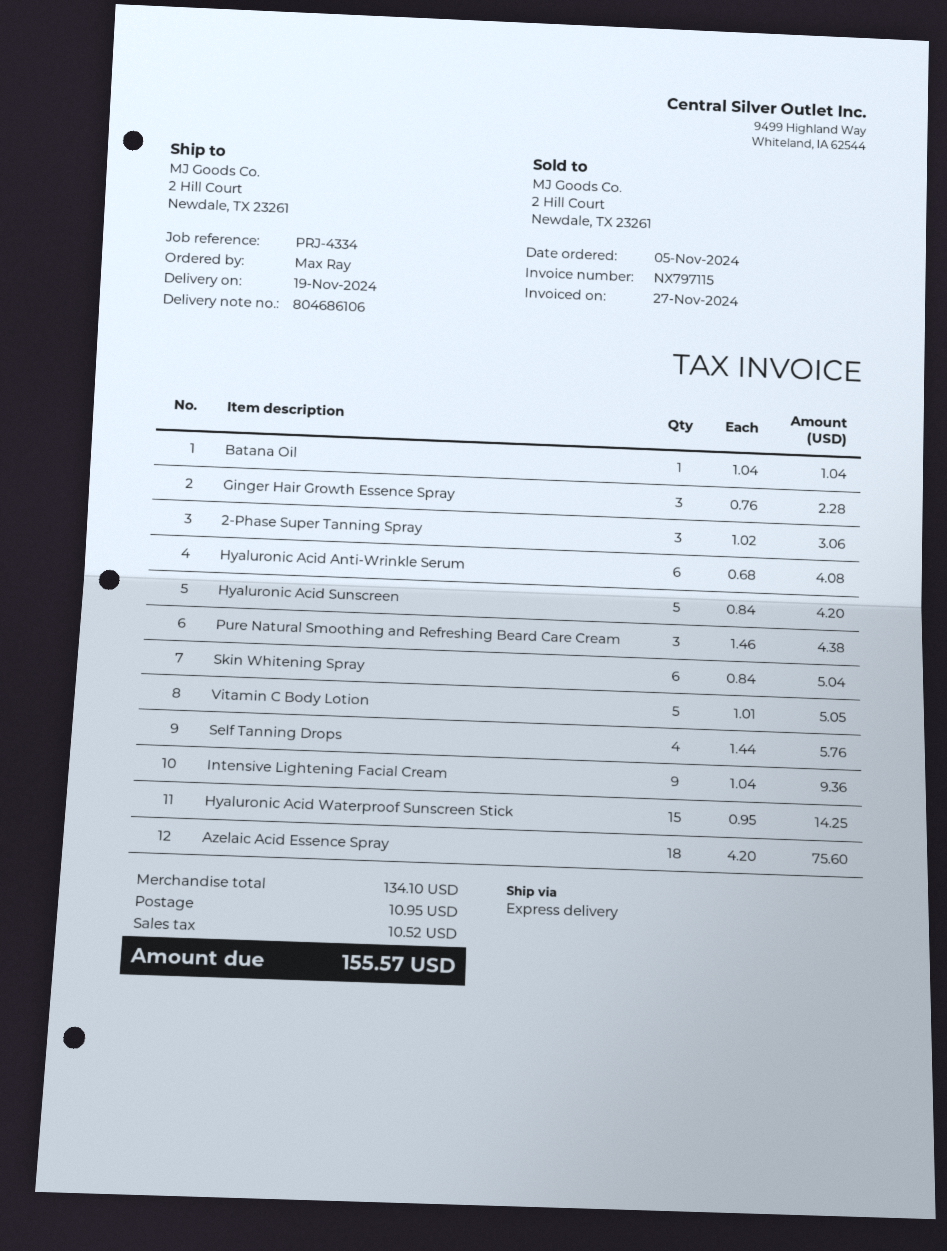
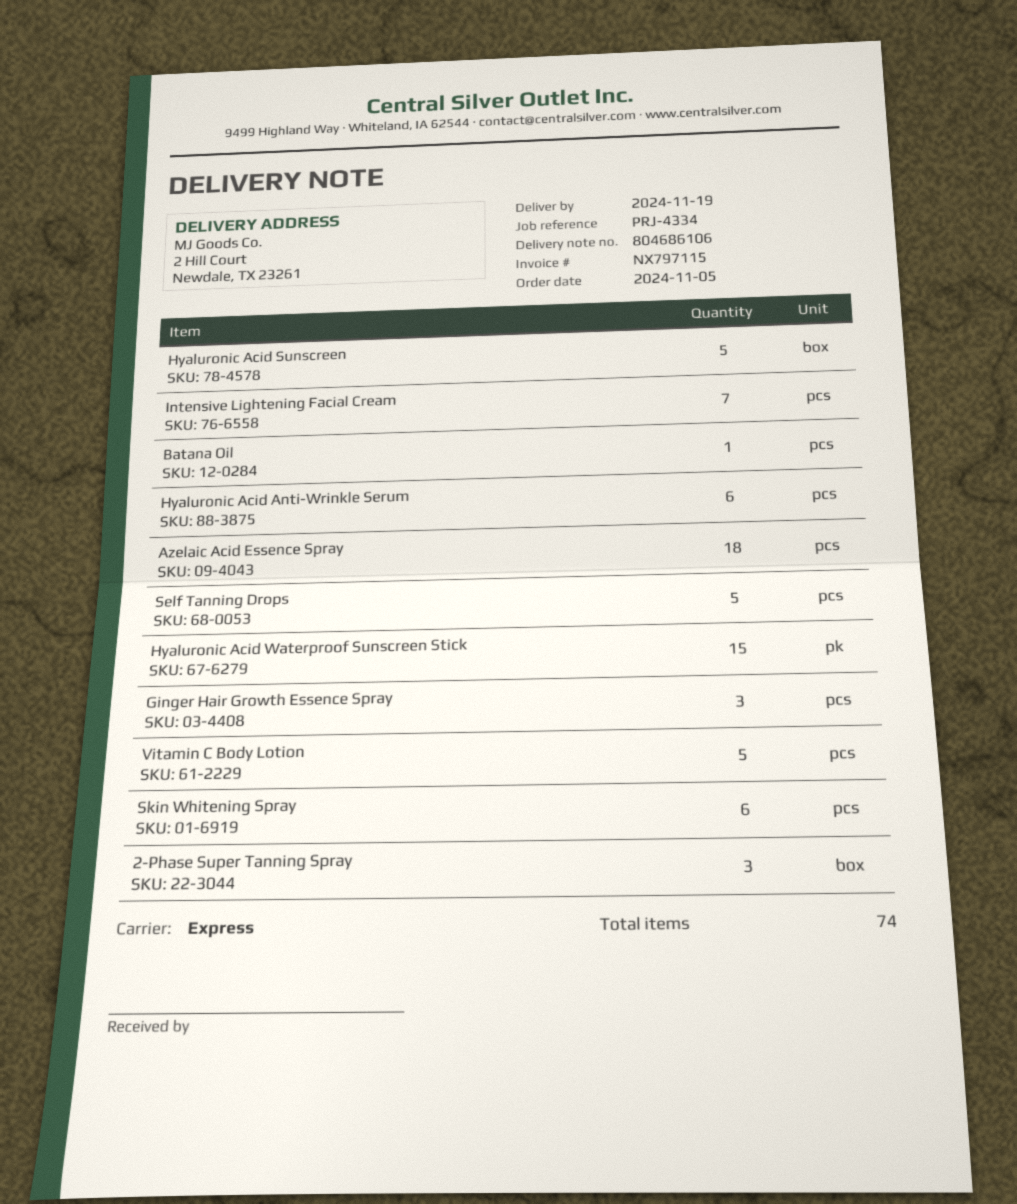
Pure Natural Smoothing and Refreshing Beard Care Cream: 3 -> none
Self Tanning Drops: 4 -> 5
Intensive Lightening Facial Cream: 9 -> 7

